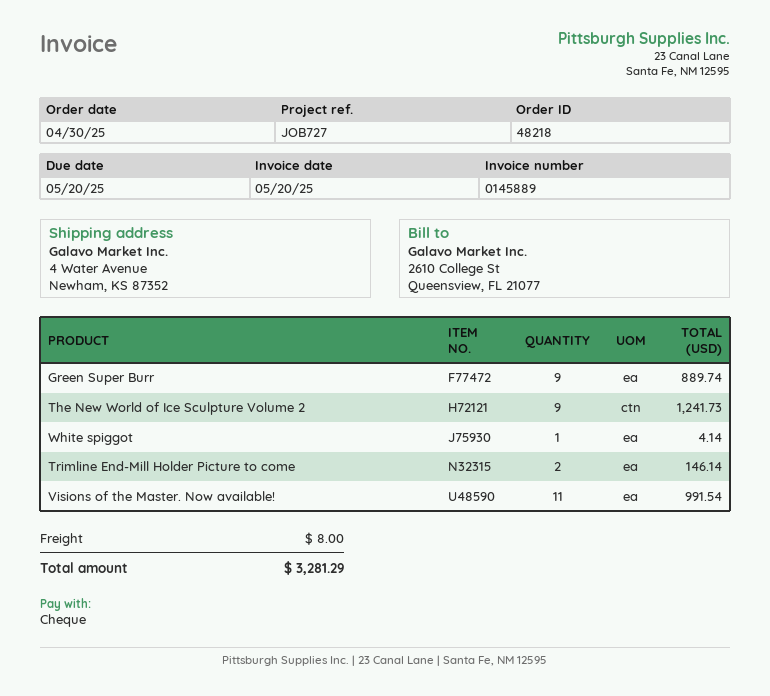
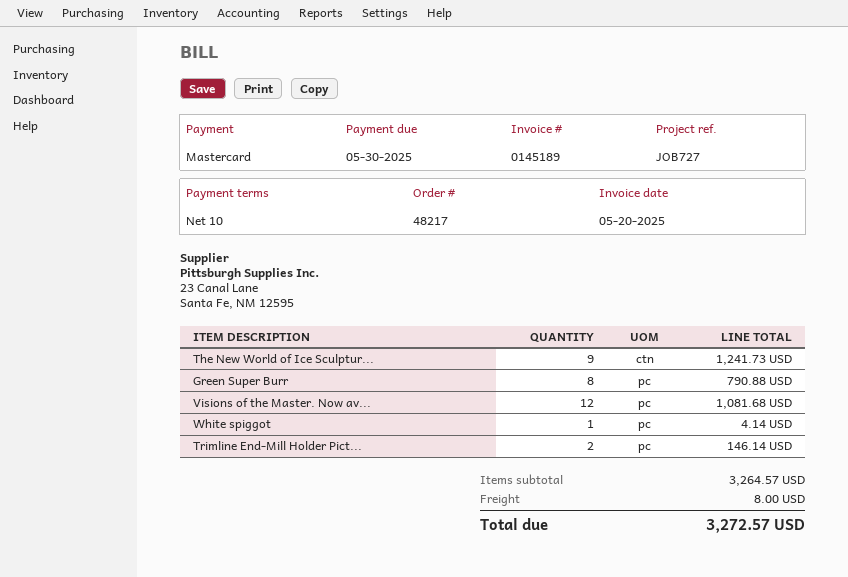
order number: 48218 -> 48217
invoice number: 0145889 -> 0145189
due date: 2025-05-20 -> 2025-05-30
payment method: cheque -> Mastercard
Green Super Burr: 9 for 889.74 -> 8 for 790.88
Visions of the Master. Now available!: 11 for 991.54 -> 12 for 1081.68
total: 3281.29 -> 3272.57

